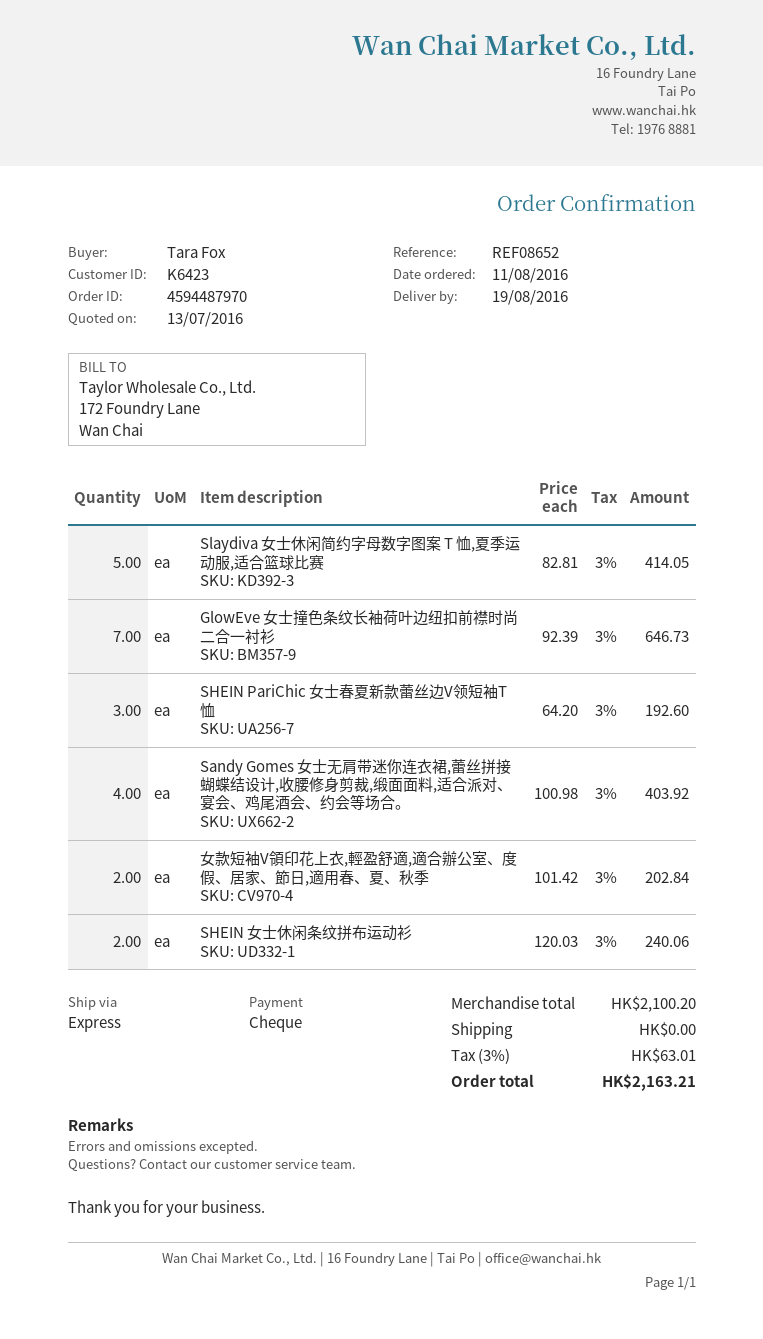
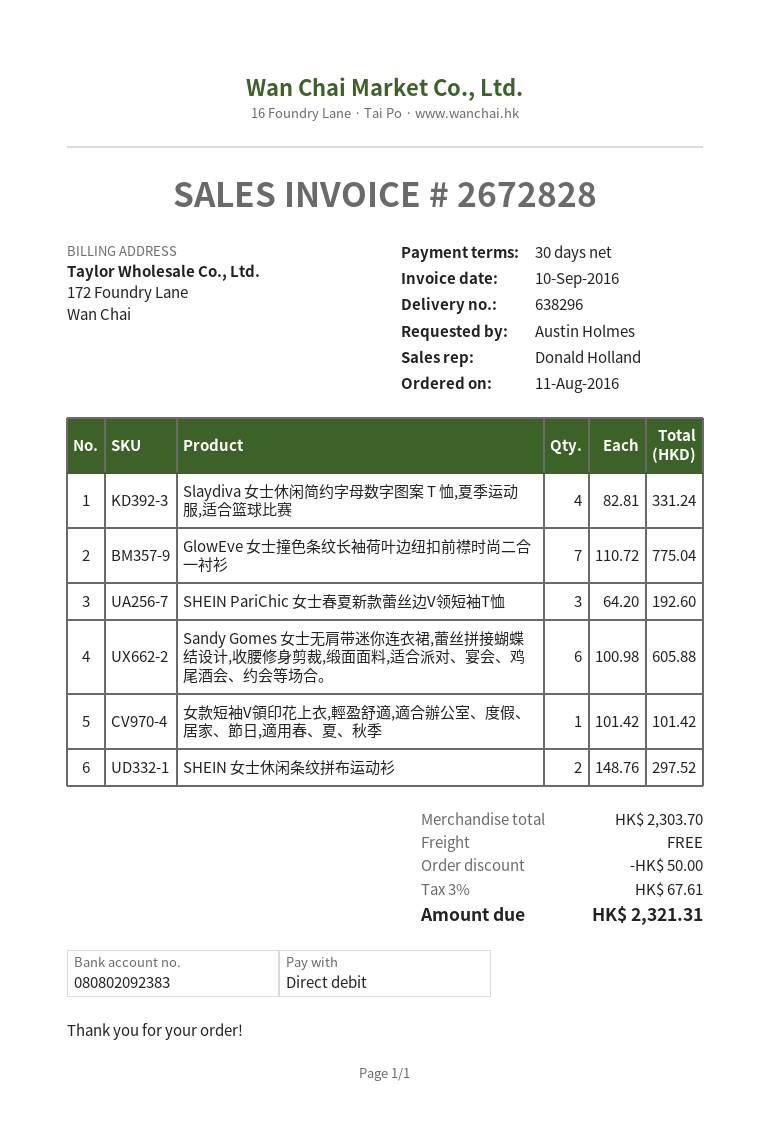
ordered by: Tara Fox -> Austin Holmes
payment method: cheque -> direct debit
Slaydiva 女士休闲简约字母数字图案 T 恤,夏季运动服,适合篮球比赛: 5 x 82.81 = 414.05 -> 4 x 82.81 = 331.24
GlowEve 女士撞色条纹长袖荷叶边纽扣前襟时尚二合一衬衫: 7 x 92.39 = 646.73 -> 7 x 110.72 = 775.04
Sandy Gomes 女士无肩带迷你连衣裙,蕾丝拼接蝴蝶结设计,收腰修身剪裁,缎面面料,适合派对、宴会、鸡尾酒会、约会等场合。: 4 x 100.98 = 403.92 -> 6 x 100.98 = 605.88
女款短袖V領印花上衣,輕盈舒適,適合辦公室、度假、居家、節日,適用春、夏、秋季: 2 x 101.42 = 202.84 -> 1 x 101.42 = 101.42
SHEIN 女士休闲条纹拼布运动衫: 2 x 120.03 = 240.06 -> 2 x 148.76 = 297.52
subtotal: 2100.20 -> 2303.70
discount: none -> 50.00
tax: 3% = 63.01 -> 3% = 67.61
total: 2163.21 -> 2321.31

